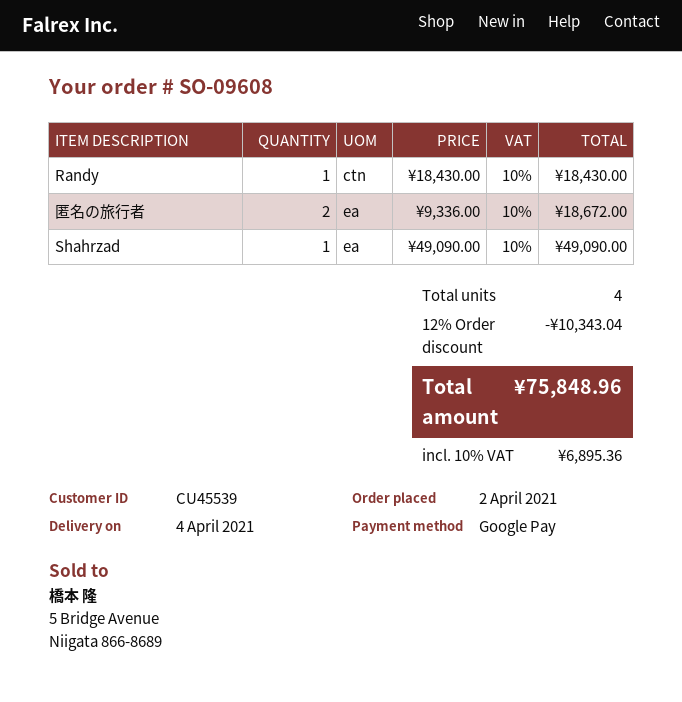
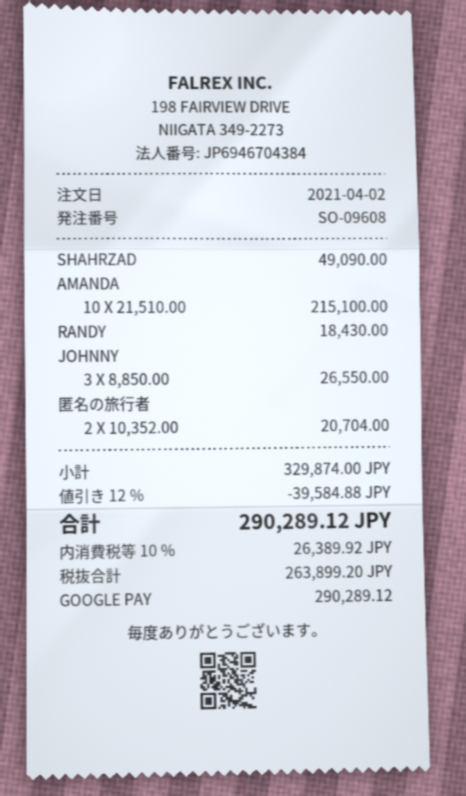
匿名の旅行者: 2 x 9336.00 = 18672.00 -> 2 x 10352.00 = 20704.00
AMANDA: none -> 10 x 21510.00 = 215100.00
JOHNNY: none -> 3 x 8850.00 = 26550.00
discount: 12% = 10343.04 -> 12% = 39584.88
tax: 10% = 6895.36 -> 10% = 26389.92
total: 75848.96 -> 290289.12

